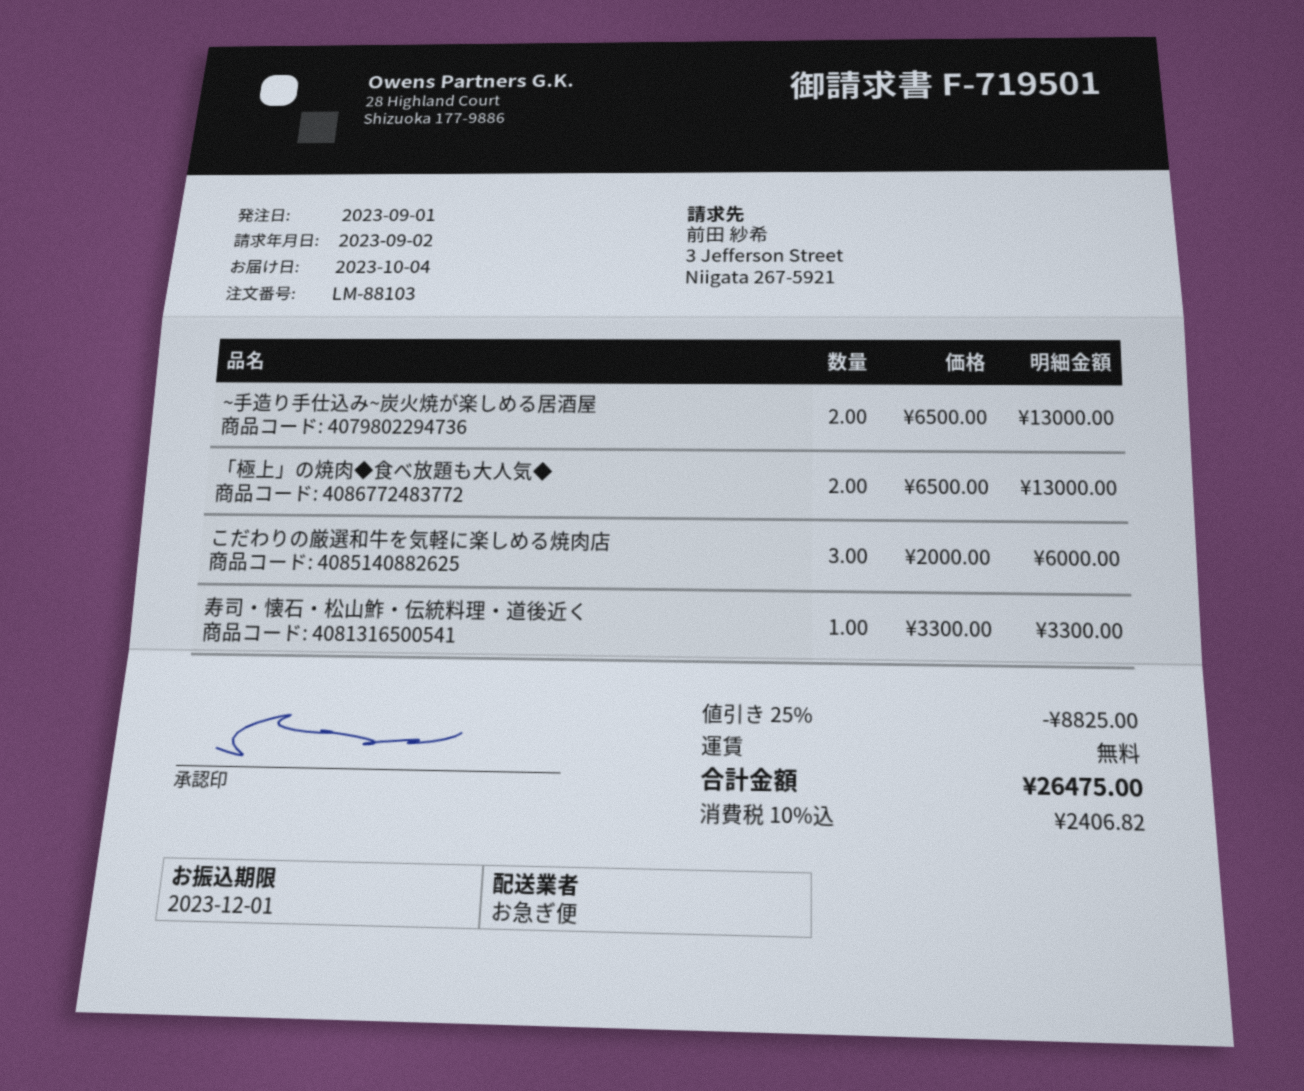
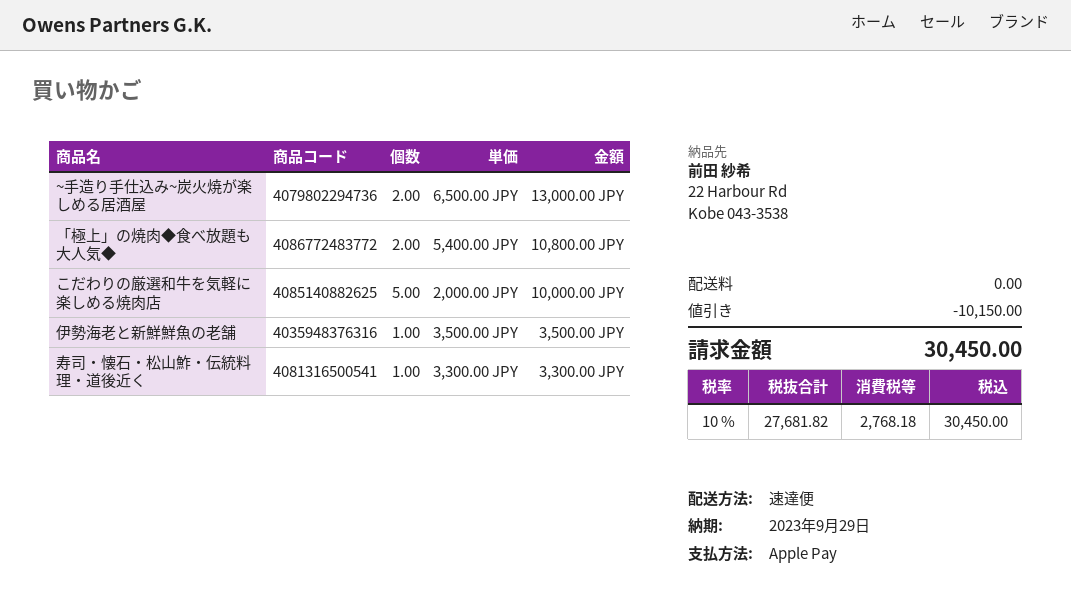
delivery date: 2023-10-04 -> 2023-09-29
「極上」の焼肉◆食べ放題も大人気◆: 2 x 6500.00 = 13000.00 -> 2 x 5400.00 = 10800.00
こだわりの厳選和牛を気軽に楽しめる焼肉店: 3 x 2000.00 = 6000.00 -> 5 x 2000.00 = 10000.00
伊勢海老と新鮮鮮魚の老舗: none -> 1 x 3500.00 = 3500.00
discount: 8825.00 -> 10150.00
tax: 10% = 2406.82 -> 10% = 2768.18
total: 26475.00 -> 30450.00

